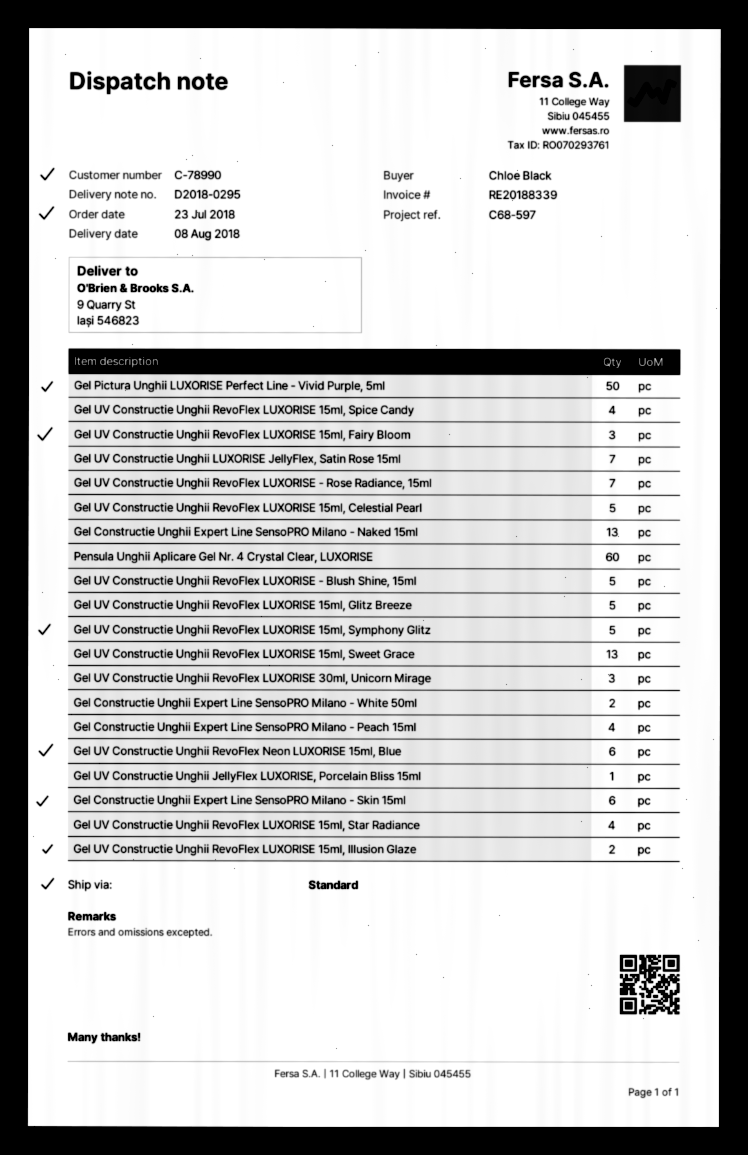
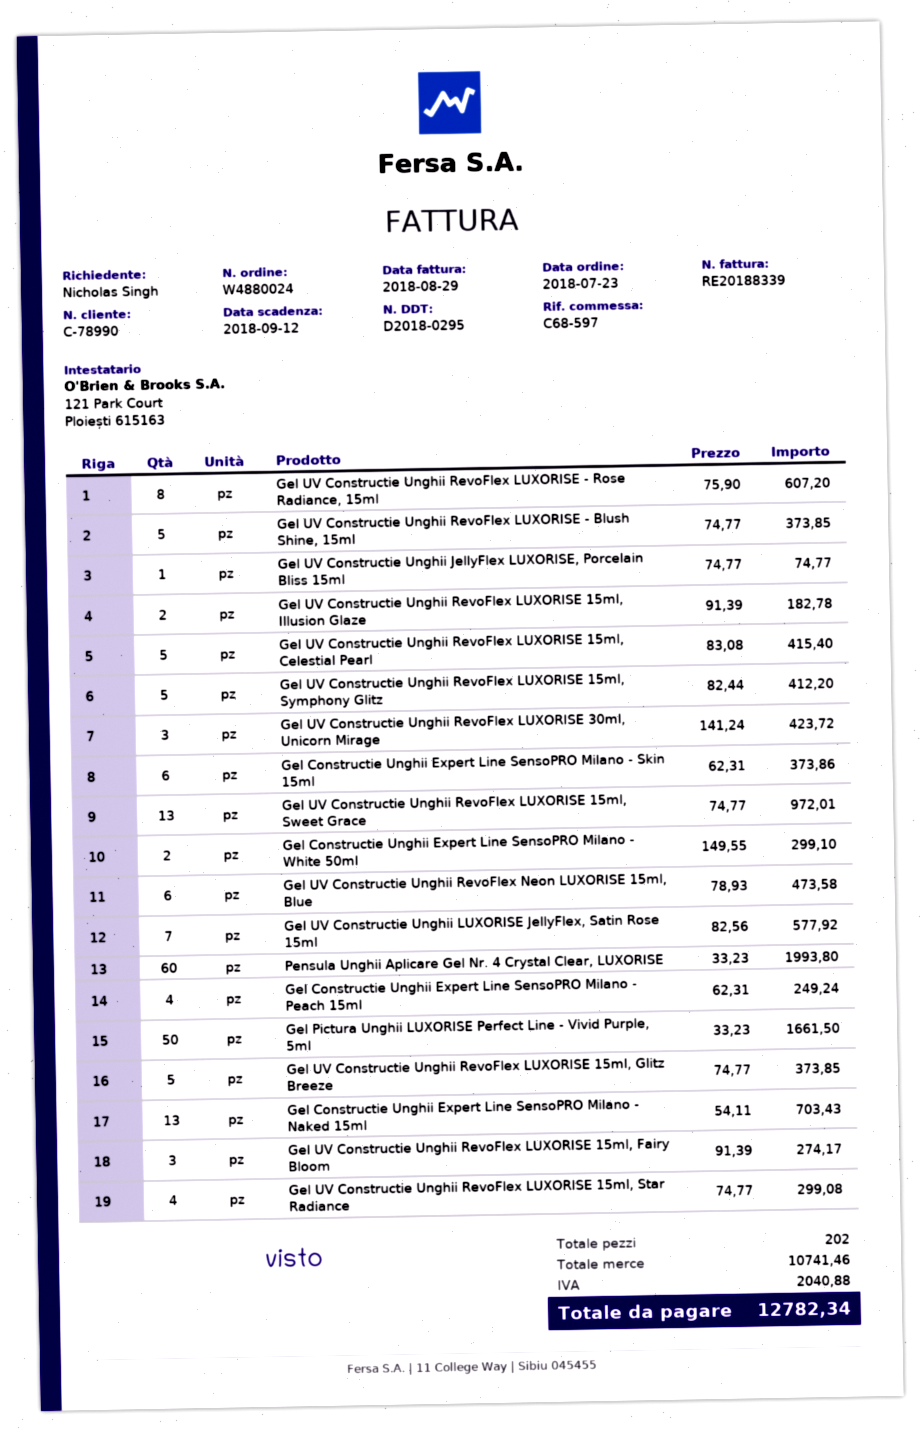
ordered by: Chloe Black -> Nicholas Singh
Gel UV Constructie Unghii RevoFlex LUXORISE 15ml, Spice Candy: 4 -> none
Gel UV Constructie Unghii RevoFlex LUXORISE - Rose Radiance, 15ml: 7 -> 8

